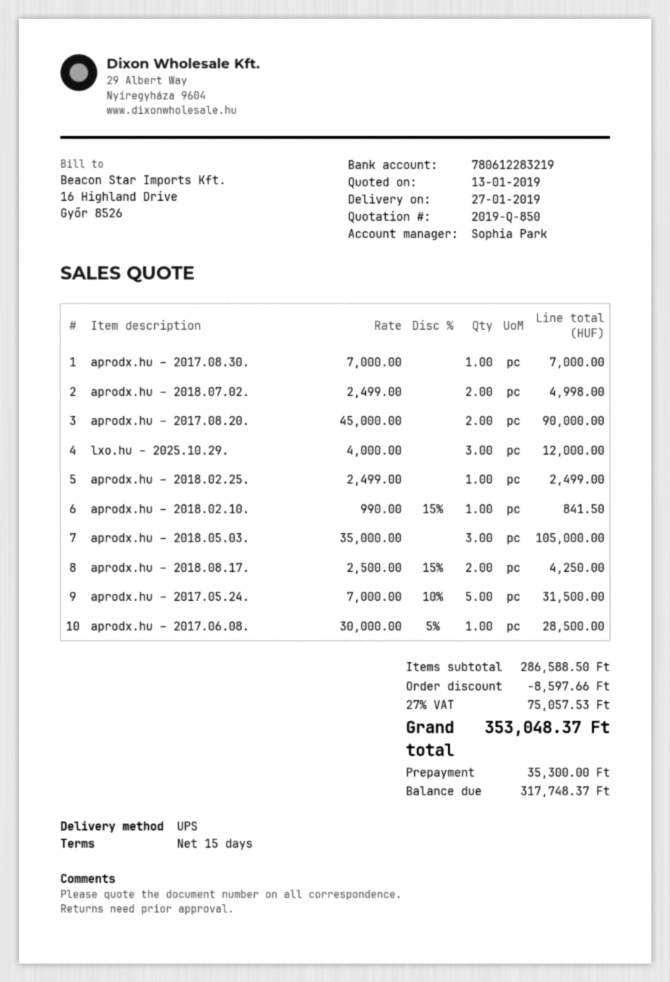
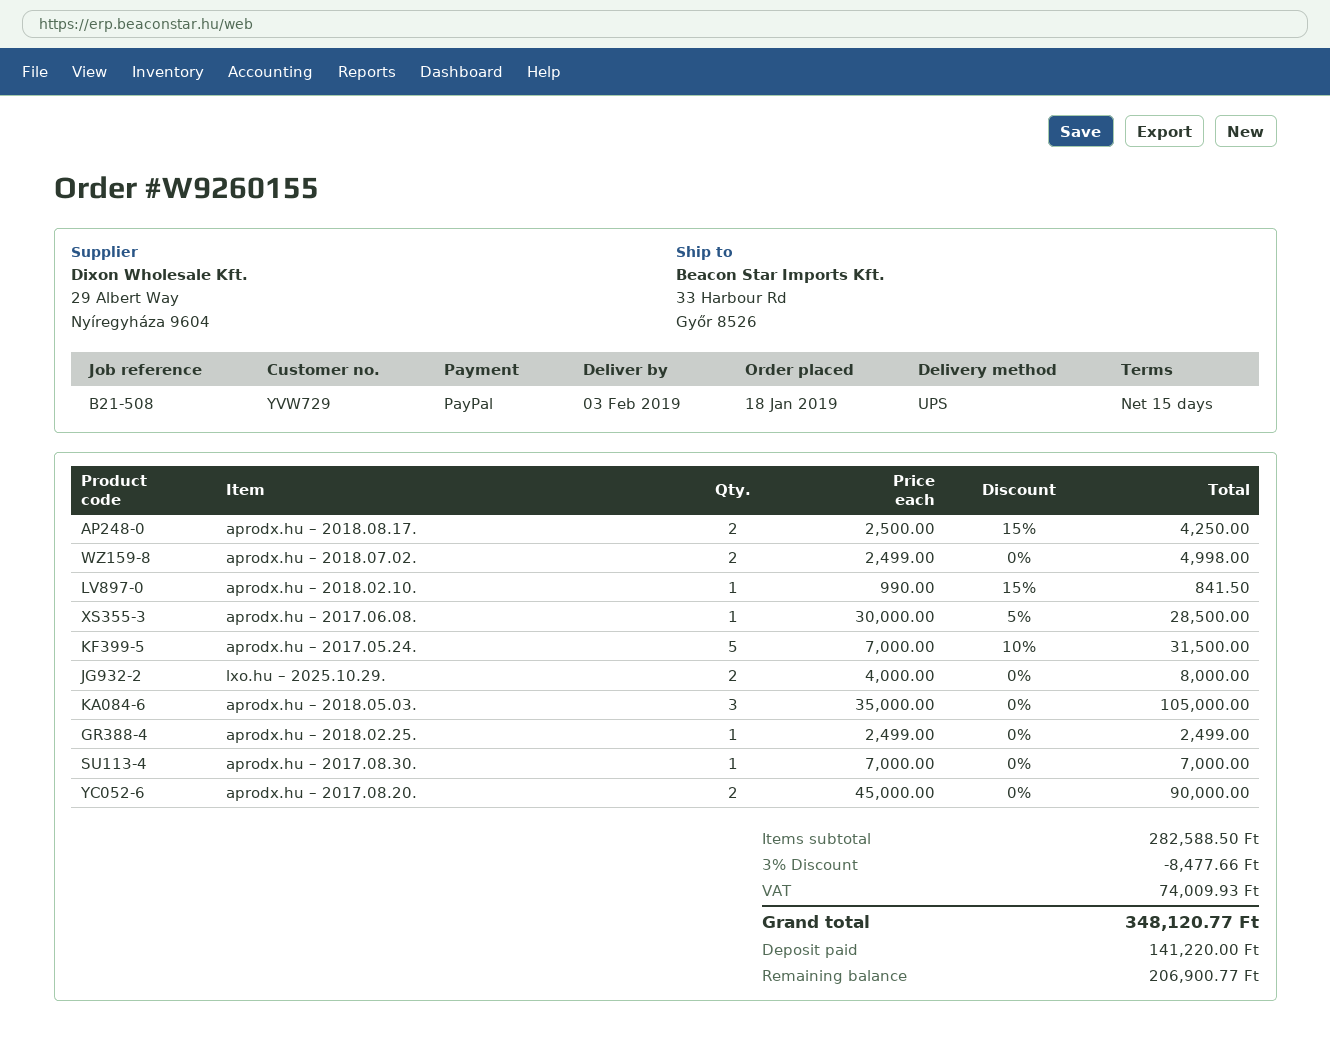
delivery date: 2019-01-27 -> 2019-02-03
lxo.hu – 2025.10.29.: 3 x 4000.00 = 12000.00 -> 2 x 4000.00 = 8000.00
subtotal: 286588.50 -> 282588.50
discount: 8597.66 -> 8477.66
tax: 75057.53 -> 74009.93
total: 353048.37 -> 348120.77
deposit: 35300.00 -> 141220.00
balance: 317748.37 -> 206900.77

